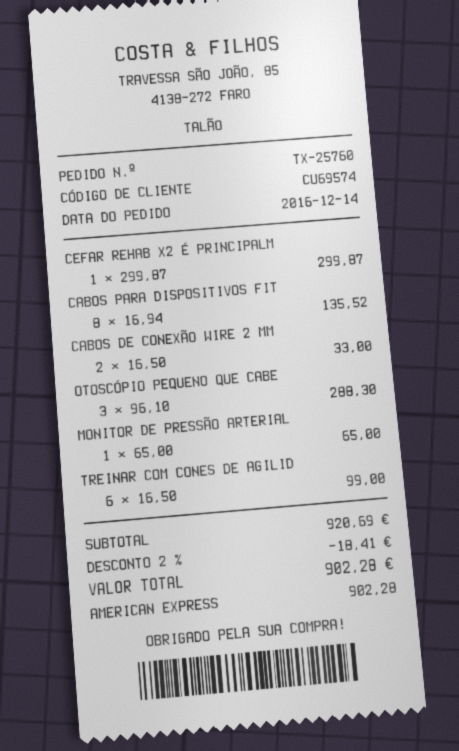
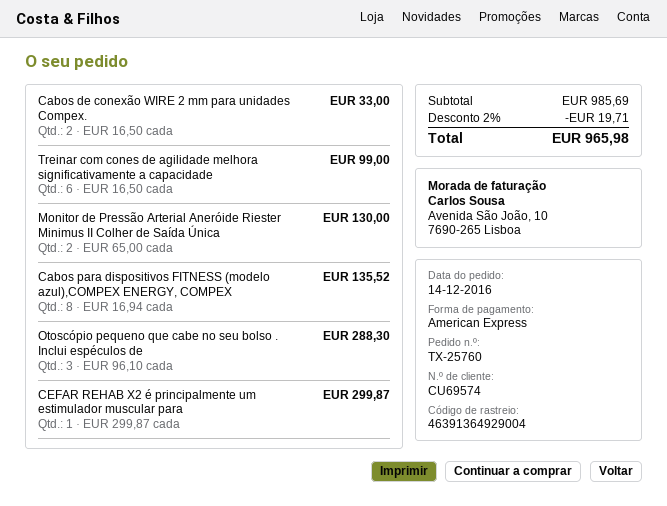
MONITOR DE PRESSÃO ARTERIAL: 1 x 65.00 = 65.00 -> 2 x 65.00 = 130.00
subtotal: 920.69 -> 985.69
discount: 2% = 18.41 -> 2% = 19.71
total: 902.28 -> 965.98

